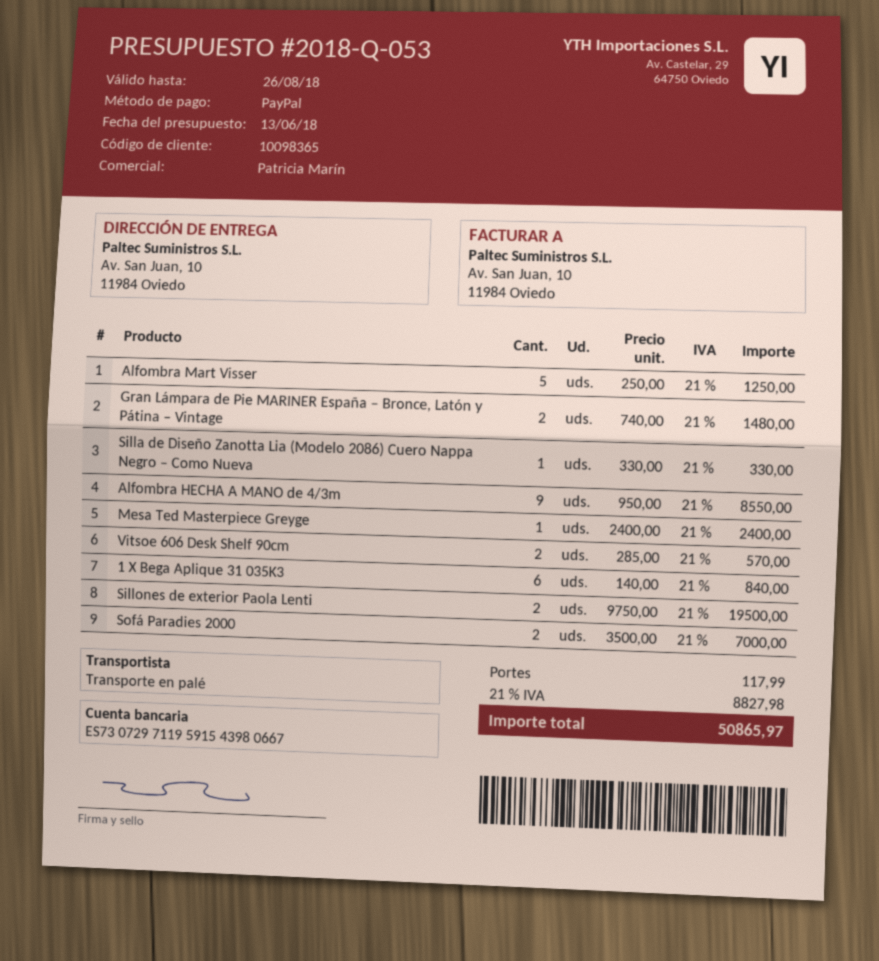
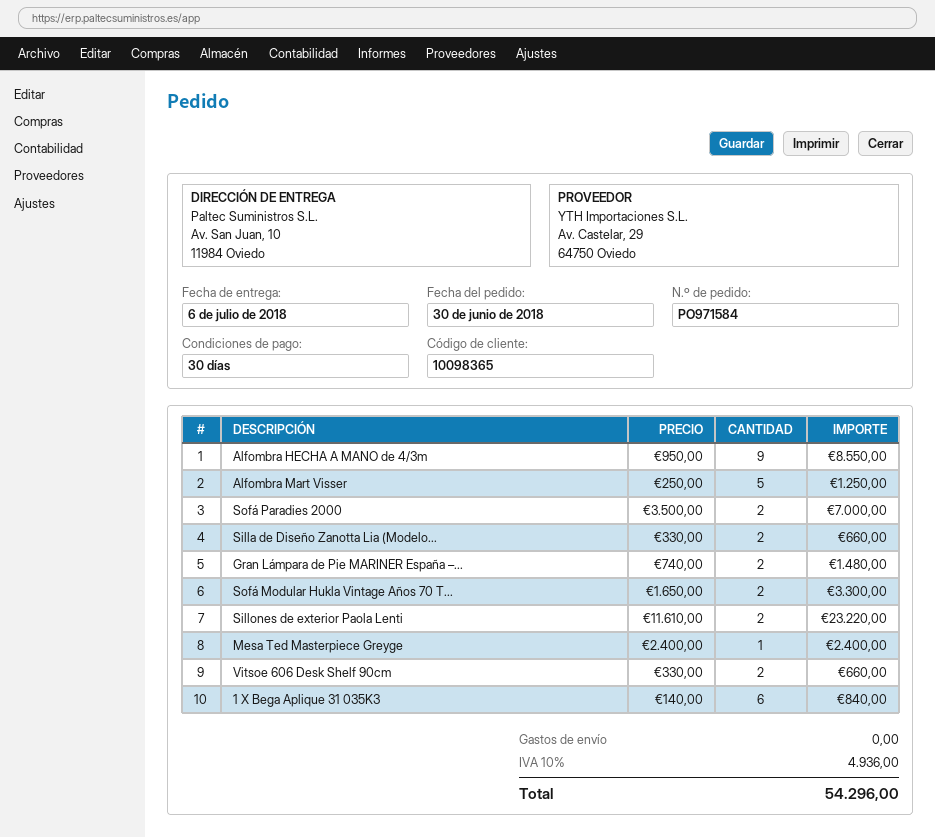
Silla de Diseño Zanotta Lia (Modelo 2086) Cuero Nappa Negro – Como Nueva: 1 x 330.00 = 330.00 -> 2 x 330.00 = 660.00
Vitsoe 606 Desk Shelf 90cm: 2 x 285.00 = 570.00 -> 2 x 330.00 = 660.00
Sillones de exterior Paola Lenti: 2 x 9750.00 = 19500.00 -> 2 x 11610.00 = 23220.00
Sofá Modular Hukla Vintage Años 70 T...: none -> 2 x 1650.00 = 3300.00
shipping: 117.99 -> 0.00
tax: 21% = 8827.98 -> 10% = 4936.00
total: 50865.97 -> 54296.00

